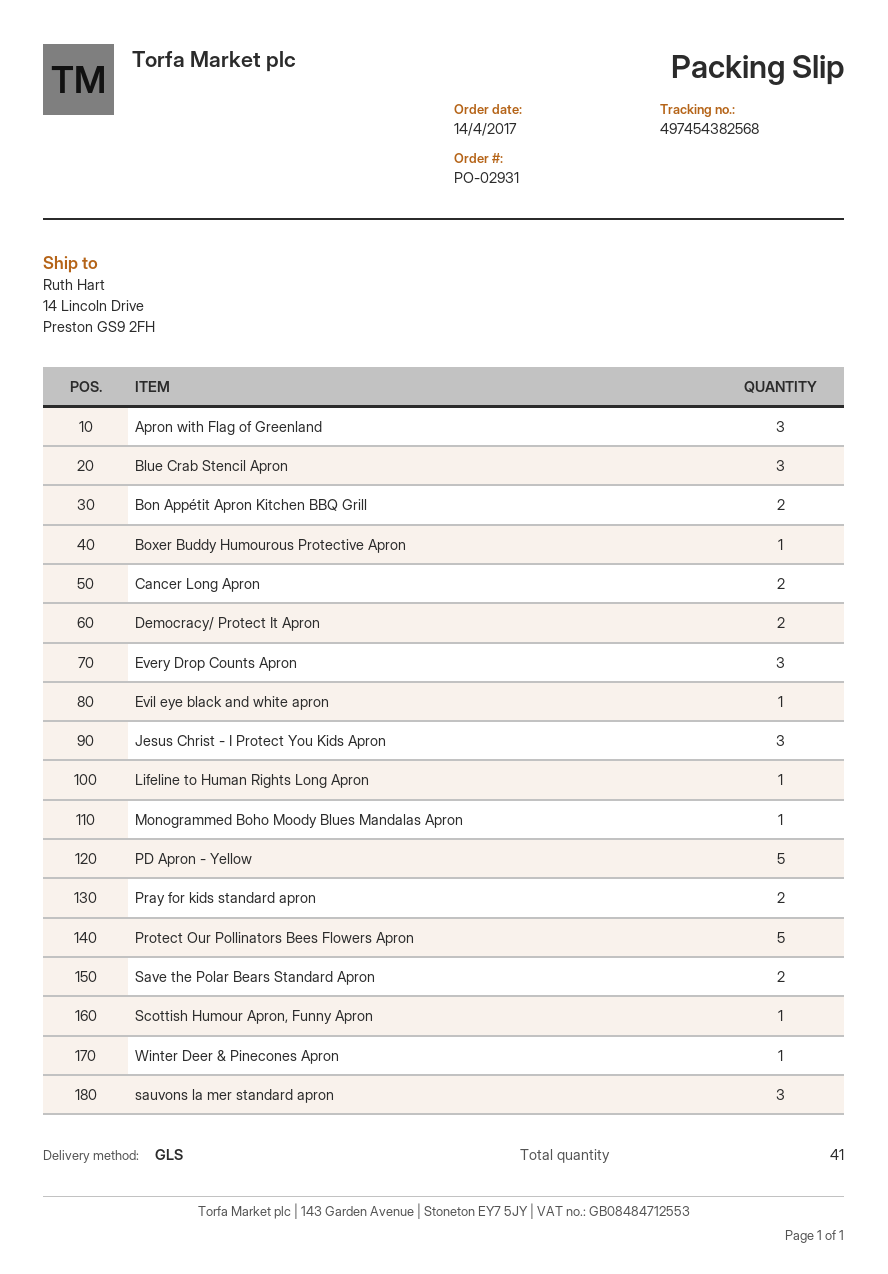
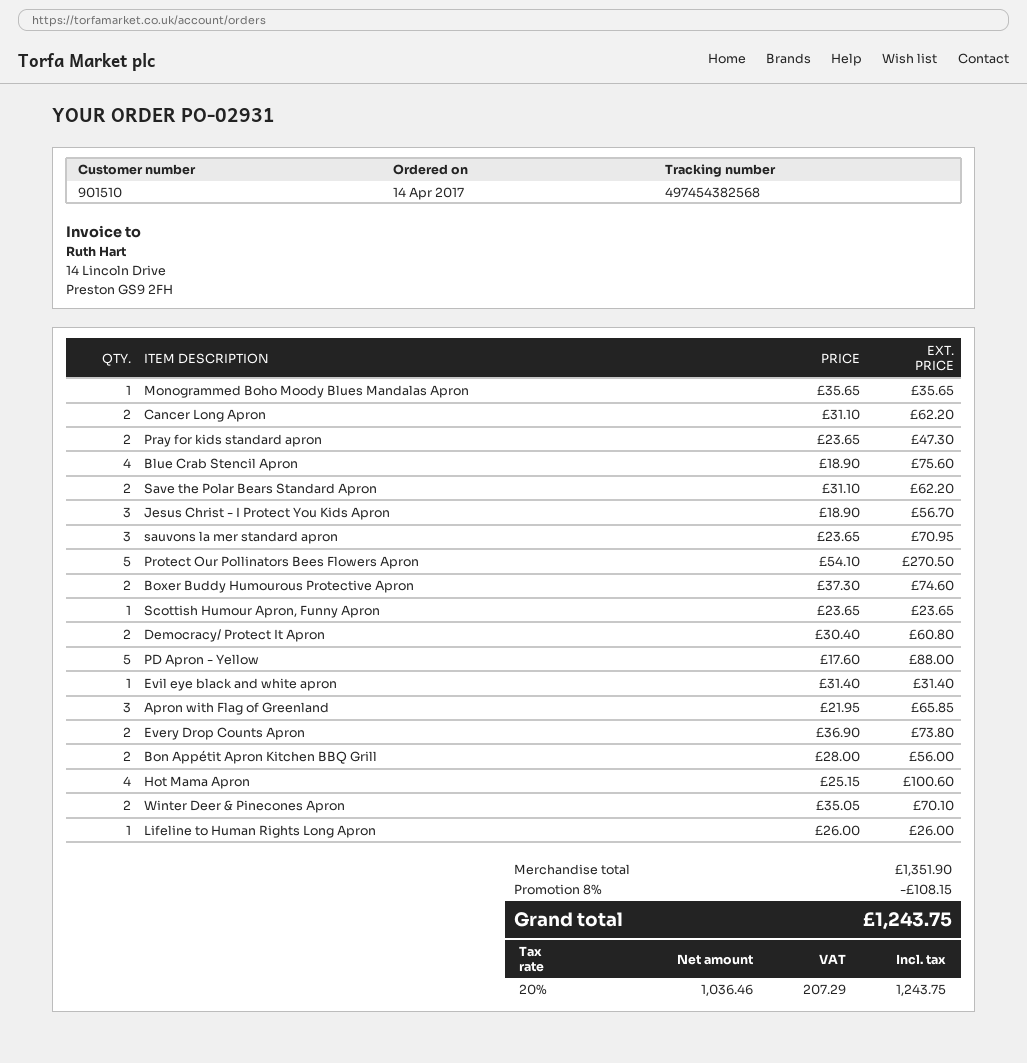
Blue Crab Stencil Apron: 3 -> 4
Boxer Buddy Humourous Protective Apron: 1 -> 2
Every Drop Counts Apron: 3 -> 2
Winter Deer & Pinecones Apron: 1 -> 2
Hot Mama Apron: none -> 4

